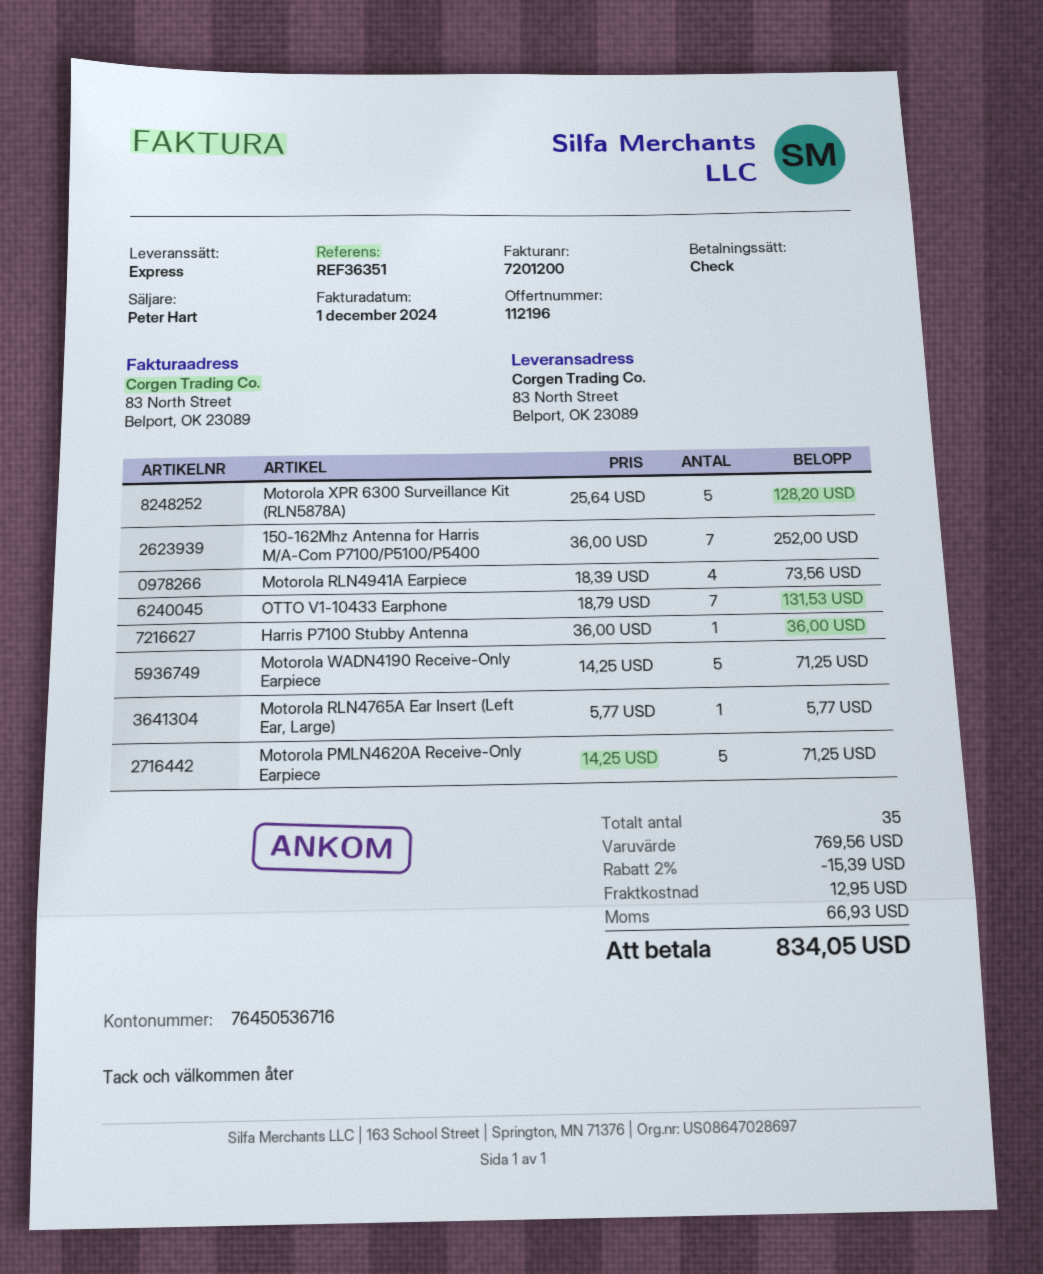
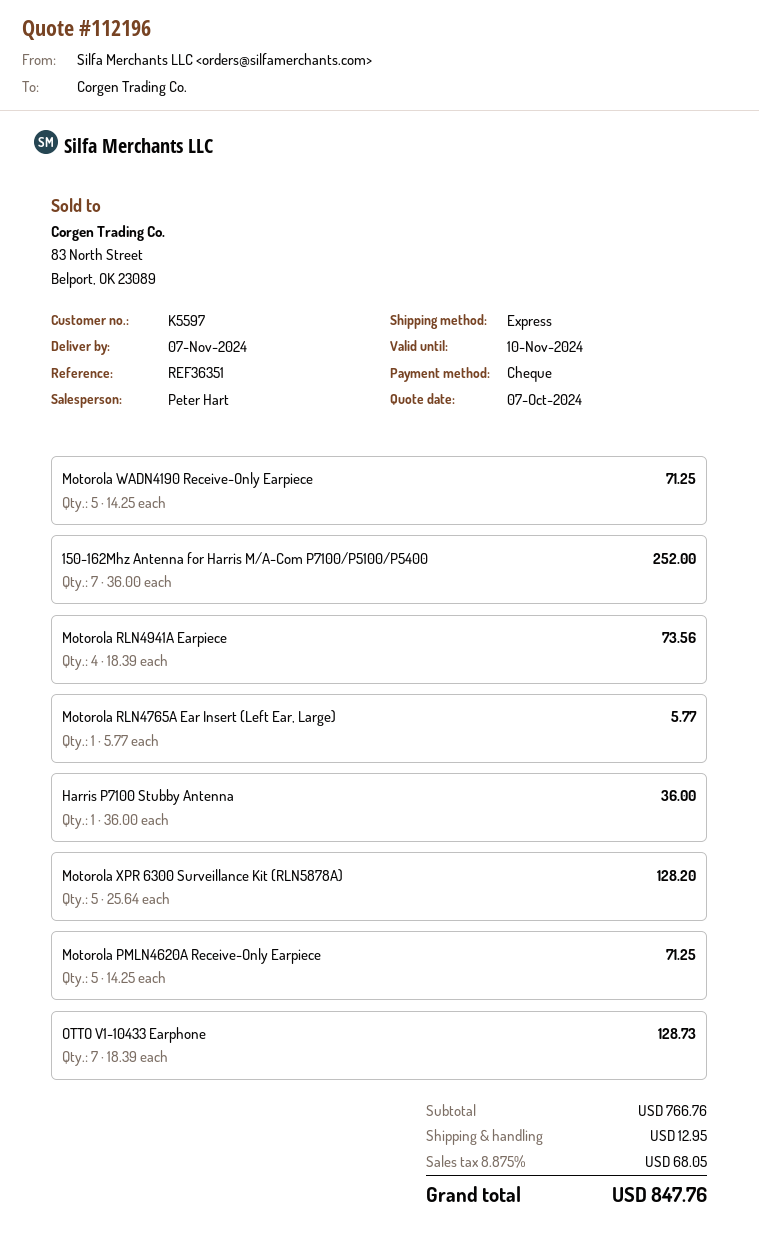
OTTO V1-10433 Earphone: 7 x 18.79 = 131.53 -> 7 x 18.39 = 128.73
subtotal: 769.56 -> 766.76
discount: 2% = 15.39 -> none
tax: 66.93 -> 68.05
total: 834.05 -> 847.76

